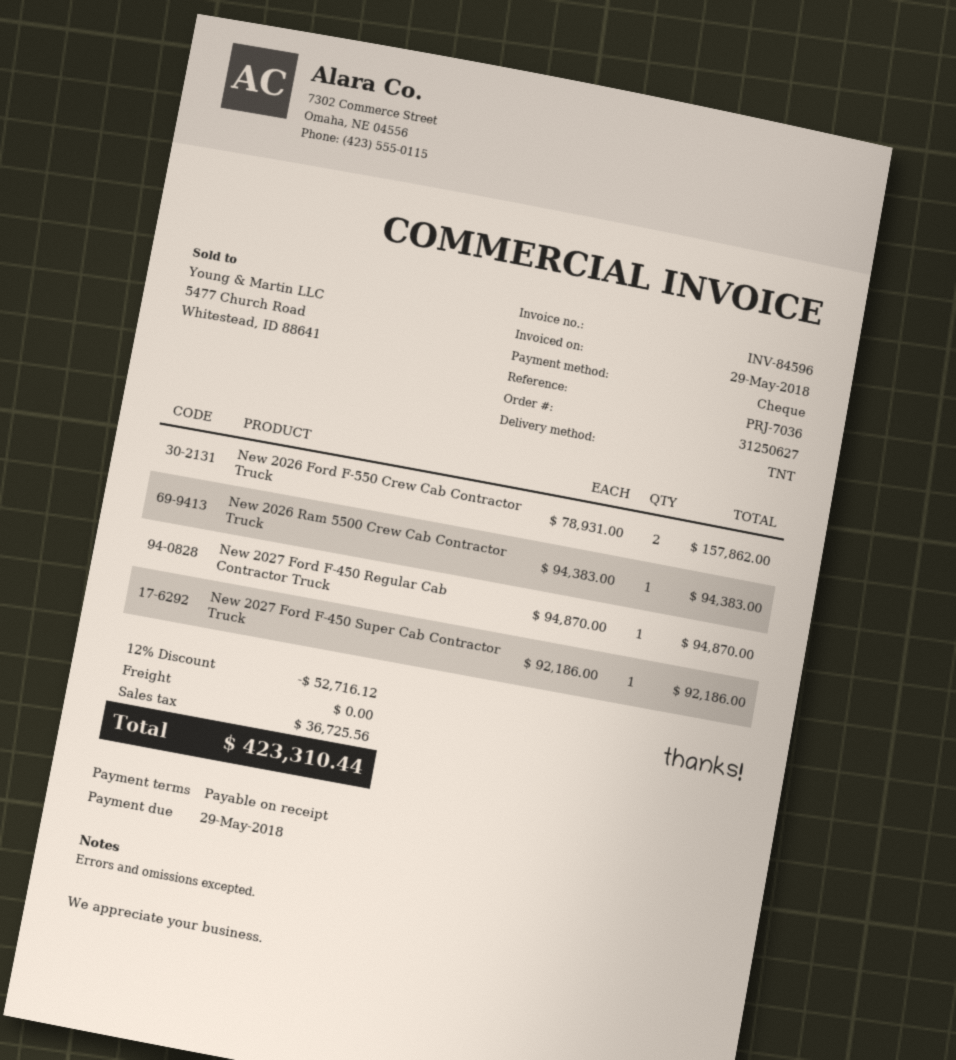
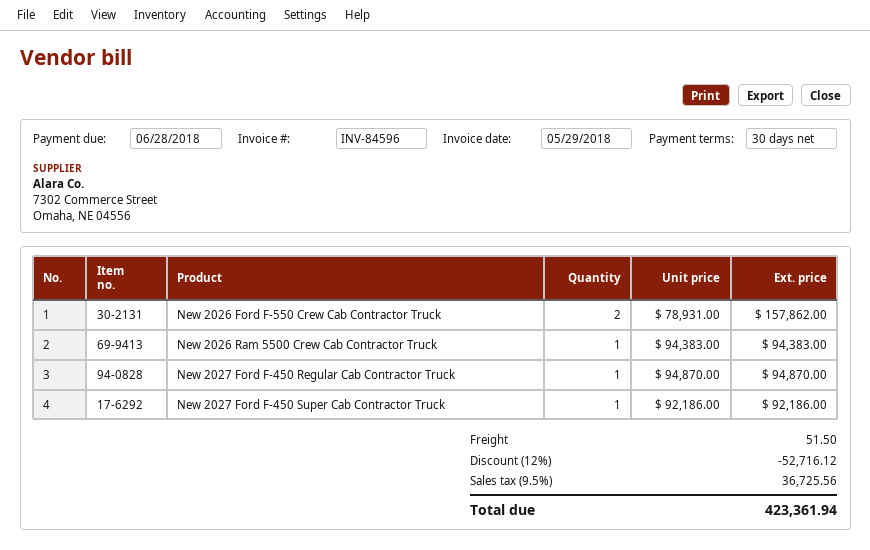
payment terms: on receipt -> 30 days
due date: 2018-05-29 -> 2018-06-28
shipping: 0.00 -> 51.50
total: 423310.44 -> 423361.94

